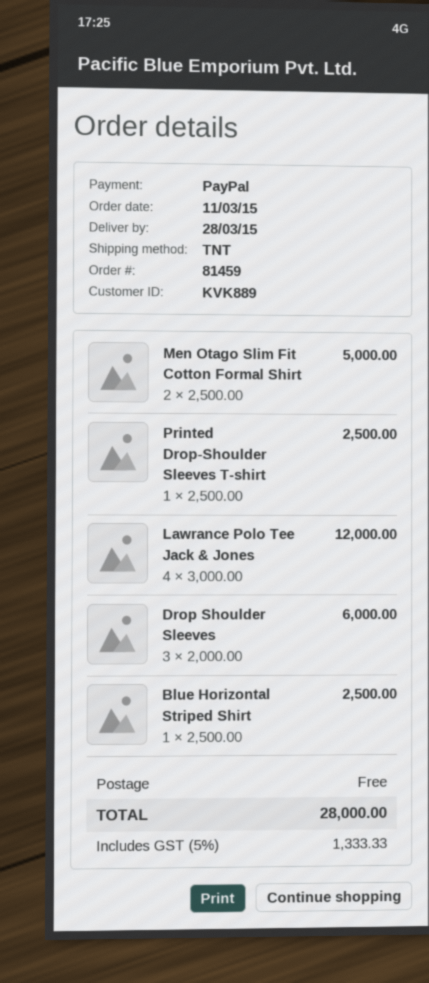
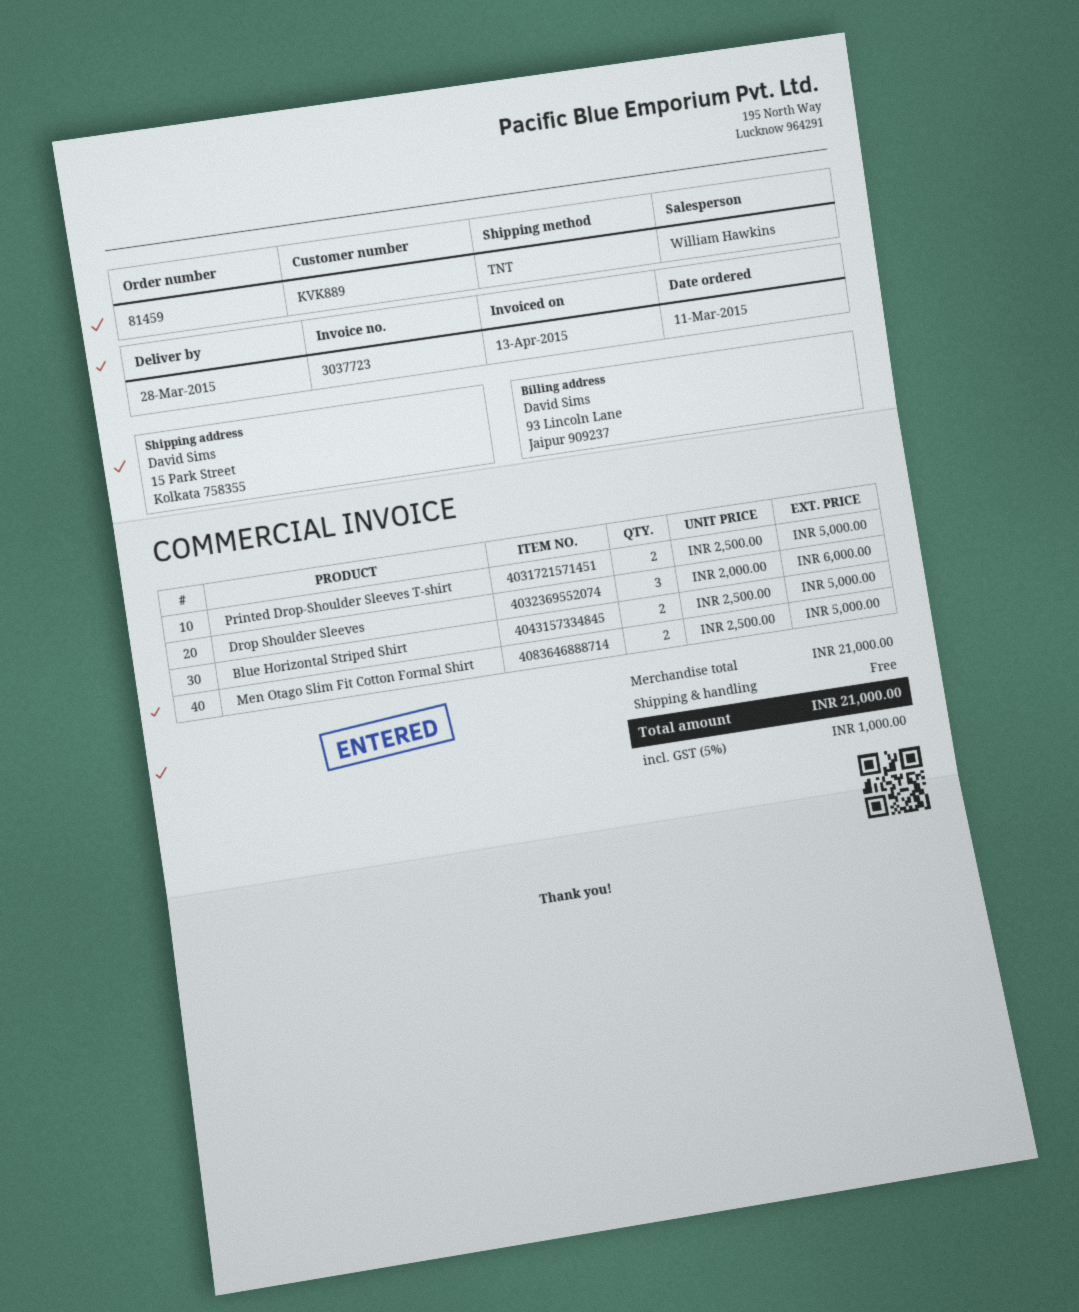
Printed Drop-Shoulder Sleeves T-shirt: 1 x 2500.00 = 2500.00 -> 2 x 2500.00 = 5000.00
Lawrance Polo Tee Jack & Jones: 4 x 3000.00 = 12000.00 -> none
Blue Horizontal Striped Shirt: 1 x 2500.00 = 2500.00 -> 2 x 2500.00 = 5000.00
tax: 5% = 1333.33 -> 5% = 1000.00
total: 28000.00 -> 21000.00

